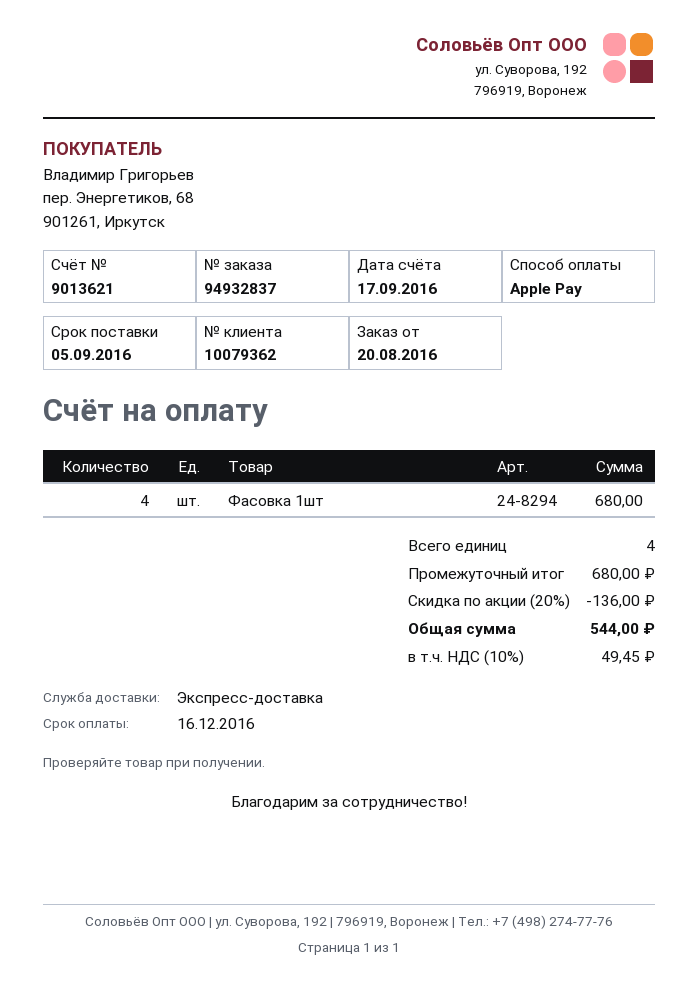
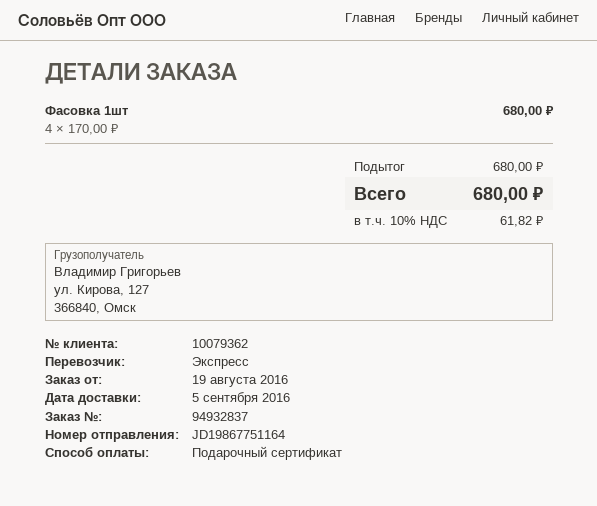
order date: 2016-08-20 -> 2016-08-19
payment method: Apple Pay -> gift card
discount: 20% = 136.00 -> none
tax: 10% = 49.45 -> 10% = 61.82
total: 544.00 -> 680.00

